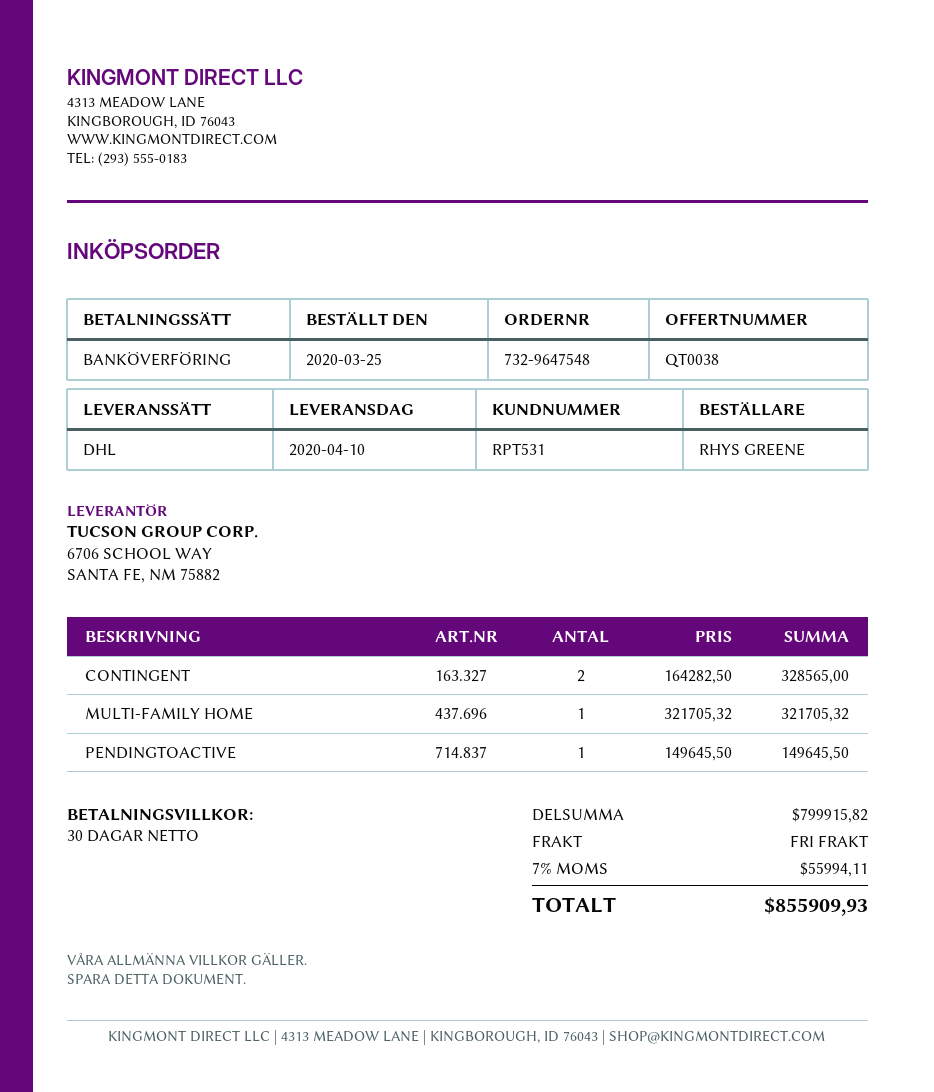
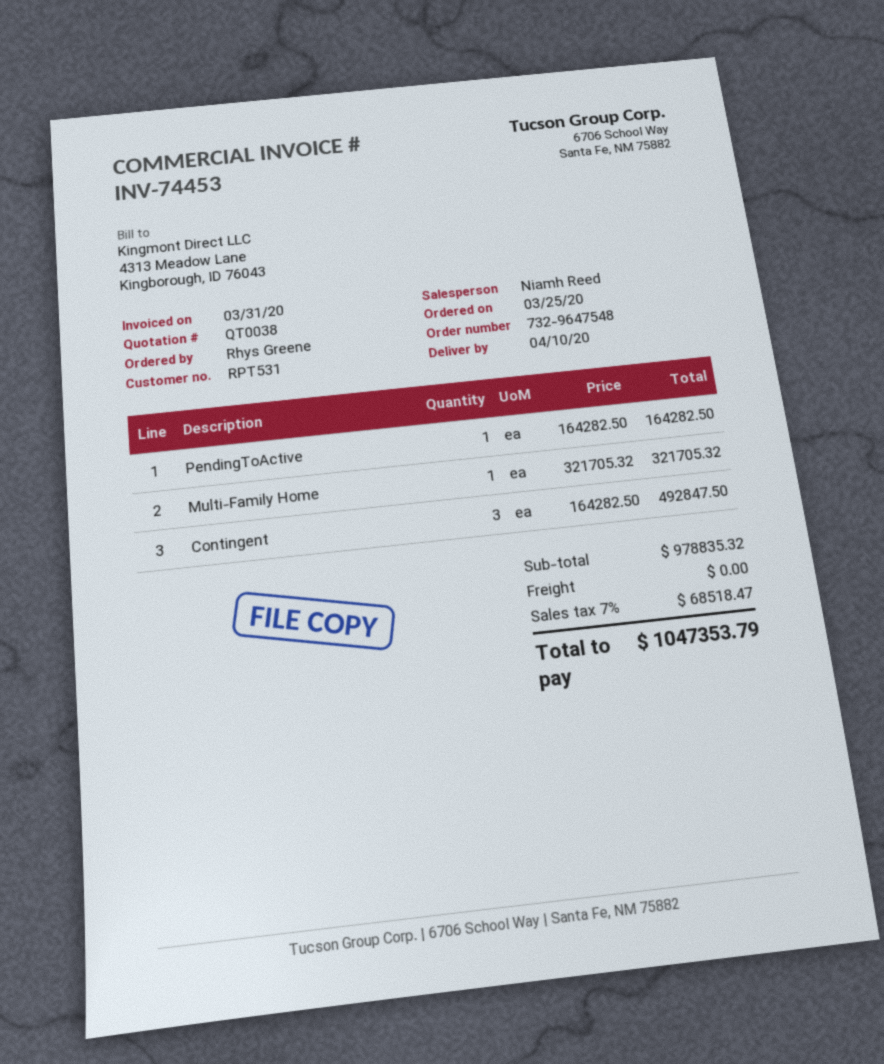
CONTINGENT: 2 x 164282.50 = 328565.00 -> 3 x 164282.50 = 492847.50
PENDINGTOACTIVE: 1 x 149645.50 = 149645.50 -> 1 x 164282.50 = 164282.50
subtotal: 799915.82 -> 978835.32
tax: 7% = 55994.11 -> 7% = 68518.47
total: 855909.93 -> 1047353.79

